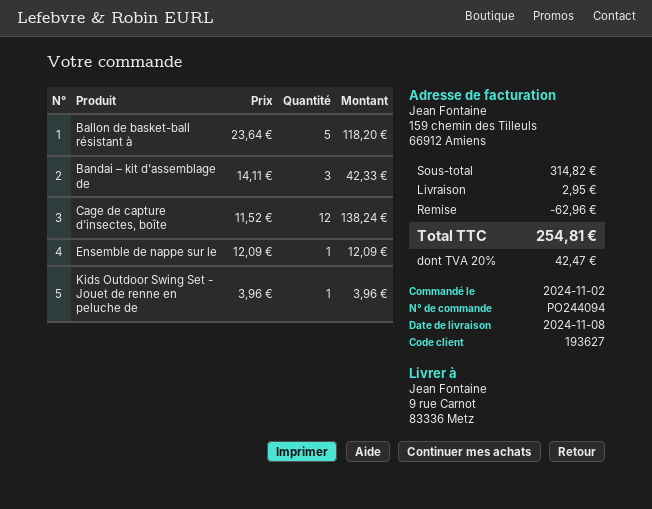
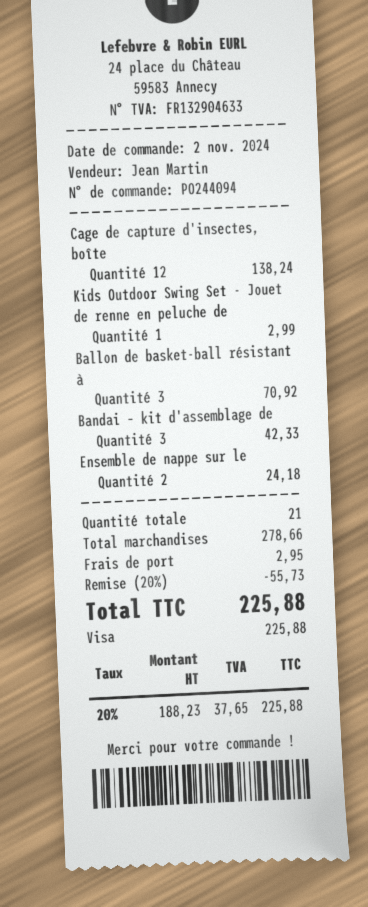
Ballon de basket-ball résistant à: 5 for 118.20 -> 3 for 70.92
Ensemble de nappe sur le: 1 for 12.09 -> 2 for 24.18
Kids Outdoor Swing Set - Jouet de renne en peluche de: 1 for 3.96 -> 1 for 2.99
subtotal: 314.82 -> 278.66
discount: 62.96 -> 55.73
tax: 20% = 42.47 -> 20% = 37.65
total: 254.81 -> 225.88

